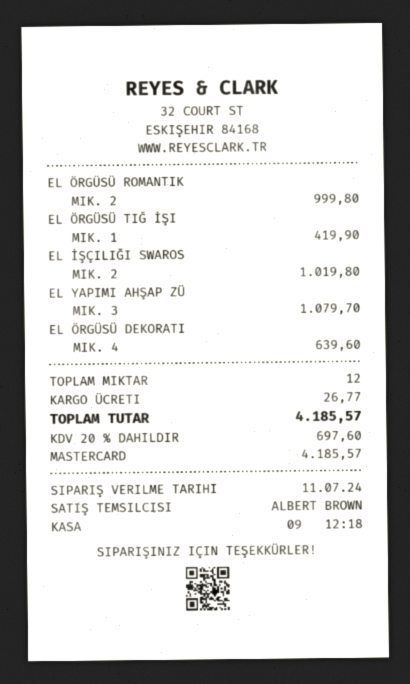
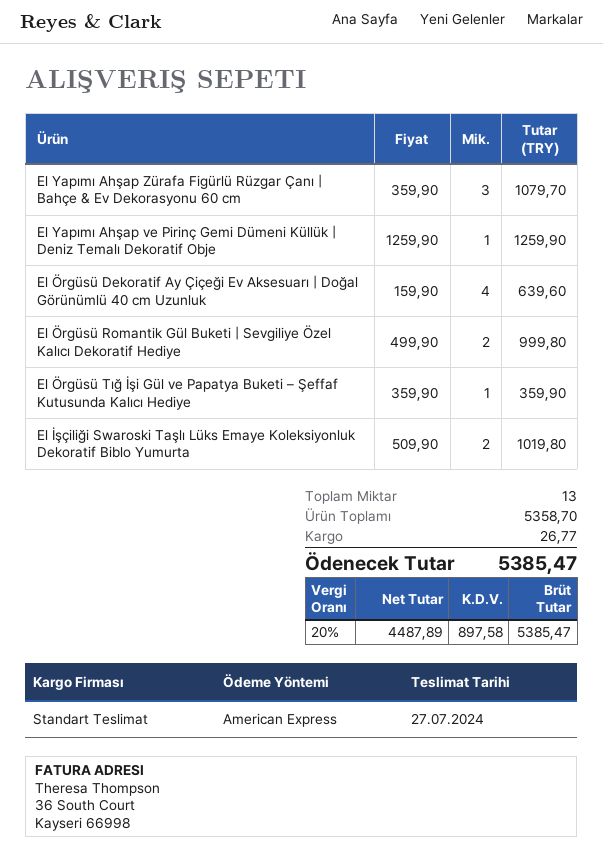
payment method: Mastercard -> American Express
EL ÖRGÜSÜ TIĞ İŞI: 1 for 419.90 -> 1 for 359.90
El Yapımı Ahşap ve Pirinç Gemi Dümeni Küllük | Deniz Temalı Dekoratif Obje: none -> 1 for 1259.90
total quantity: 12 -> 13
tax: 20% = 697.60 -> 20% = 897.58
total: 4185.57 -> 5385.47

